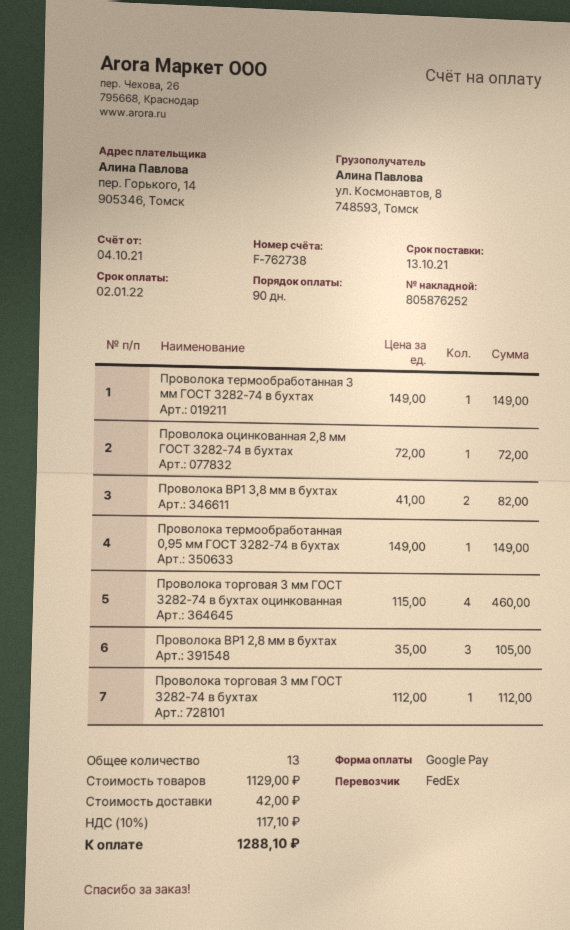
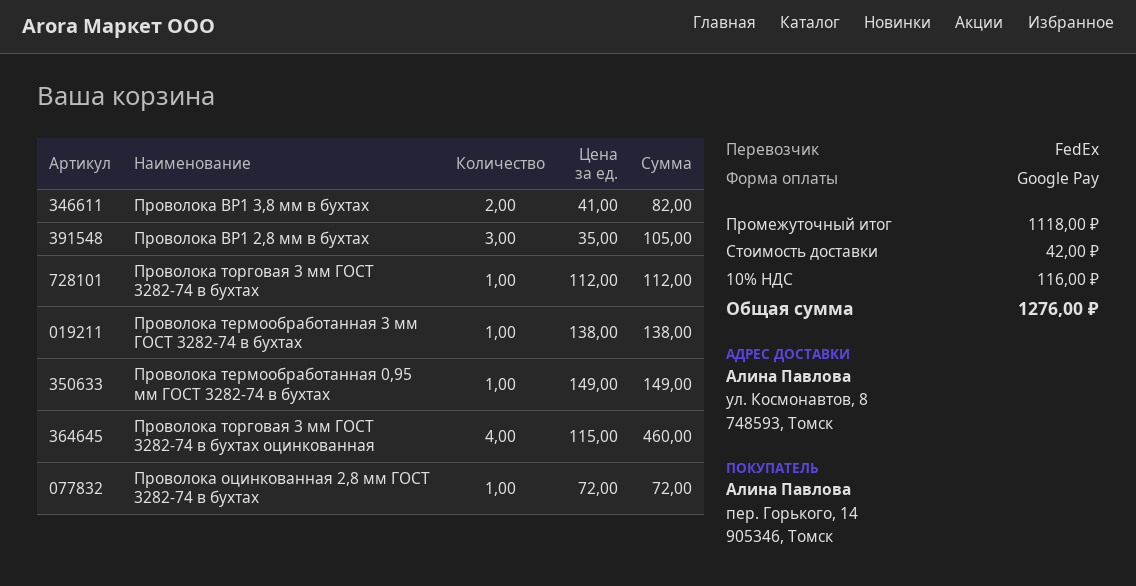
Проволока термообработанная 3 мм ГОСТ 3282-74 в бухтах: 1 x 149.00 = 149.00 -> 1 x 138.00 = 138.00
subtotal: 1129.00 -> 1118.00
tax: 10% = 117.10 -> 10% = 116.00
total: 1288.10 -> 1276.00

